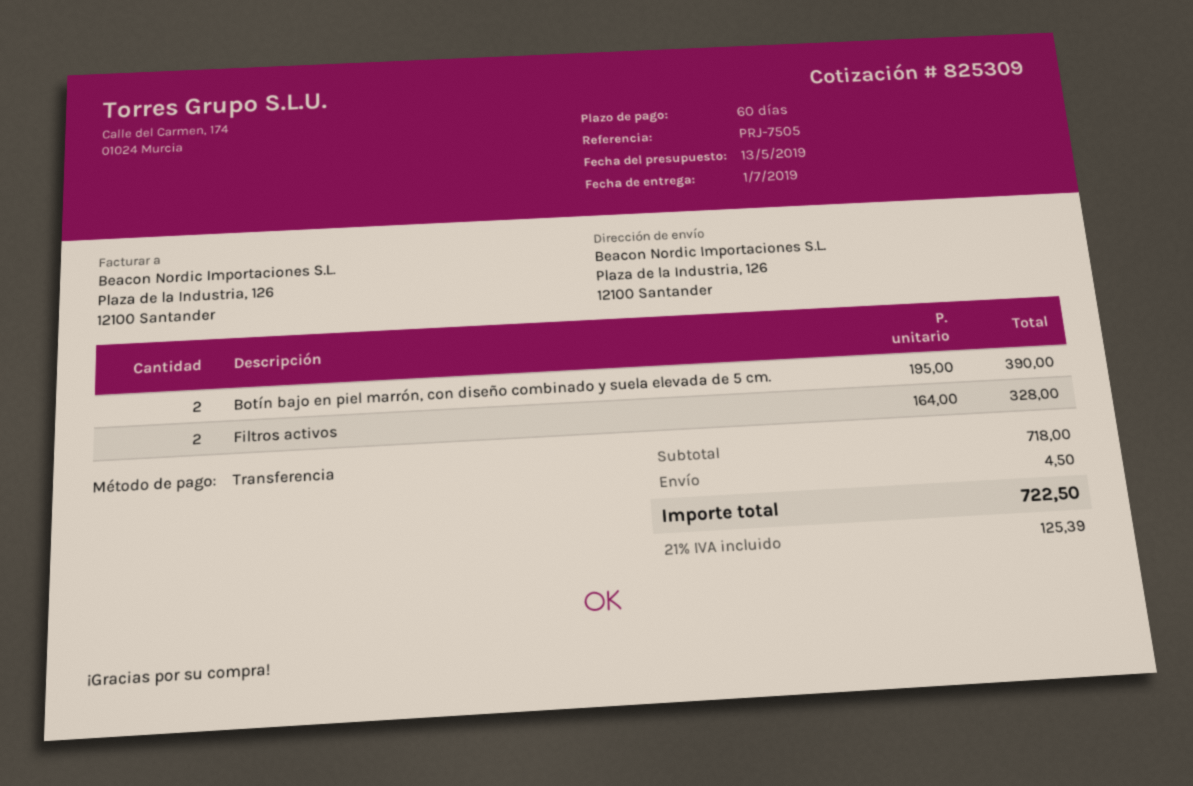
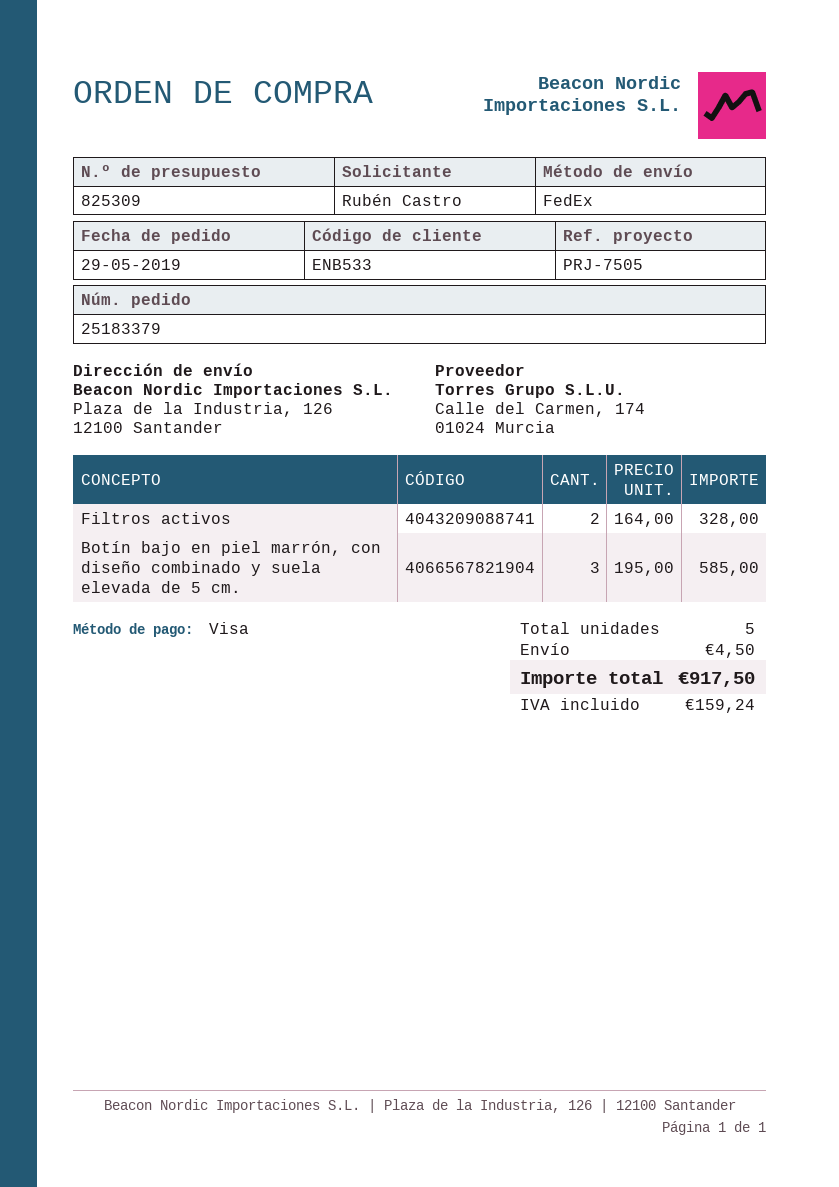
payment method: bank transfer -> Visa
Botín bajo en piel marrón, con diseño combinado y suela elevada de 5 cm.: 2 x 195.00 = 390.00 -> 3 x 195.00 = 585.00
tax: 125.39 -> 159.24
total: 722.50 -> 917.50

